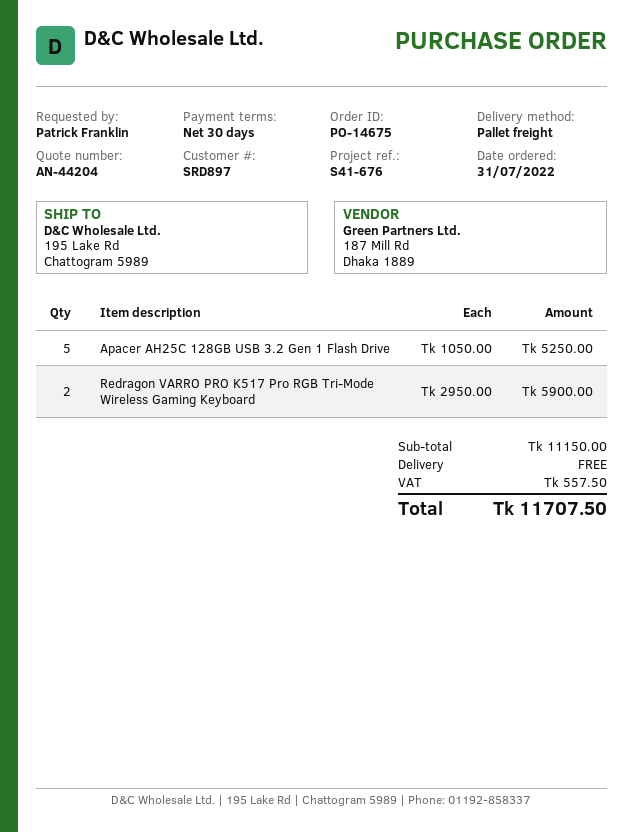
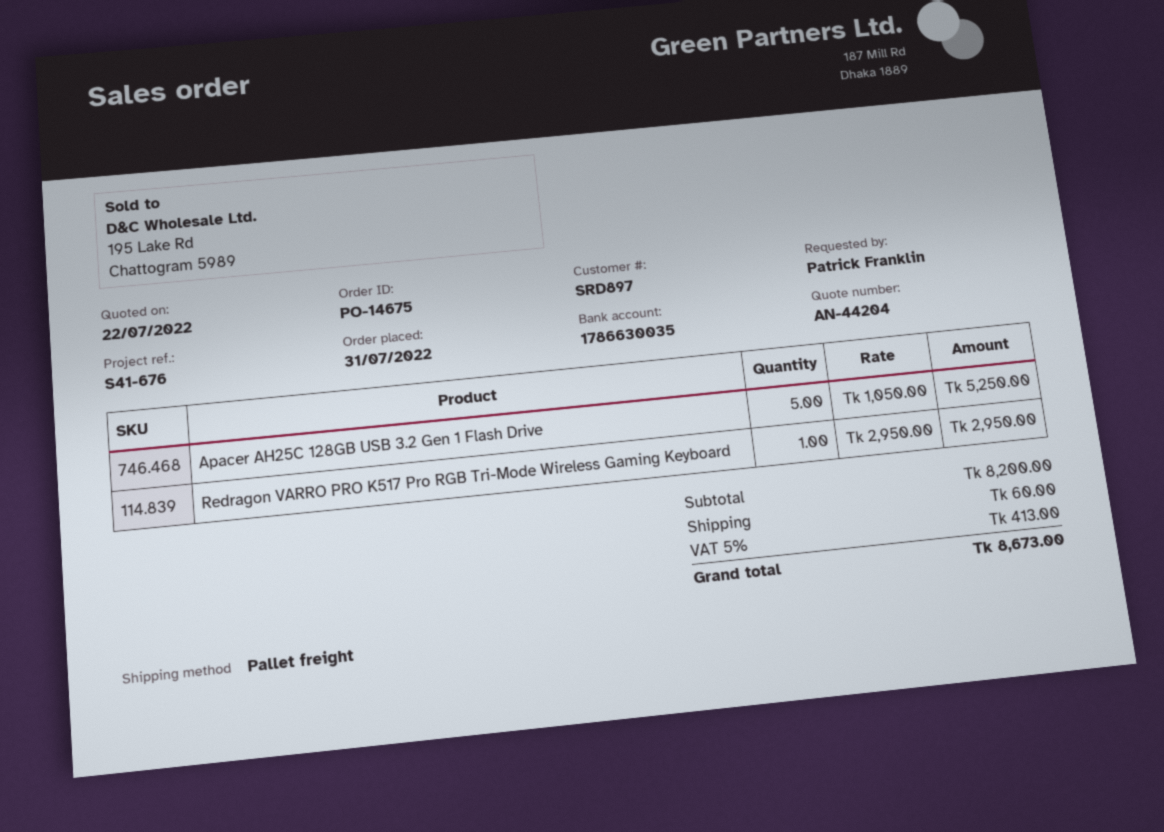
Redragon VARRO PRO K517 Pro RGB Tri-Mode Wireless Gaming Keyboard: 2 x 2950.00 = 5900.00 -> 1 x 2950.00 = 2950.00
subtotal: 11150.00 -> 8200.00
shipping: 0.00 -> 60.00
tax: 557.50 -> 413.00
total: 11707.50 -> 8673.00

